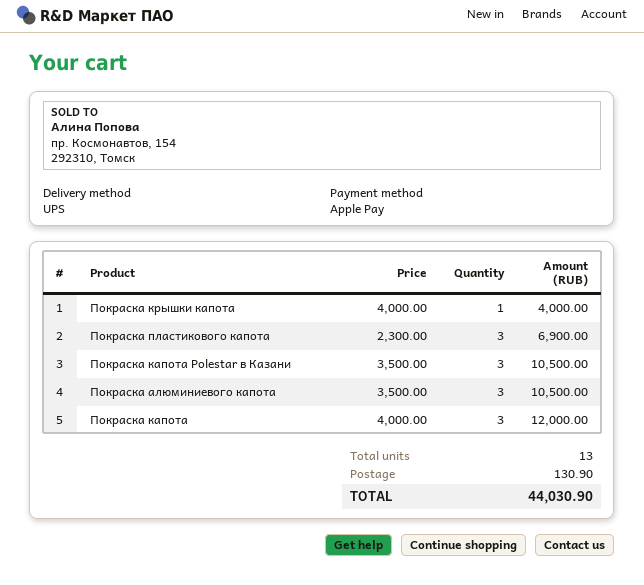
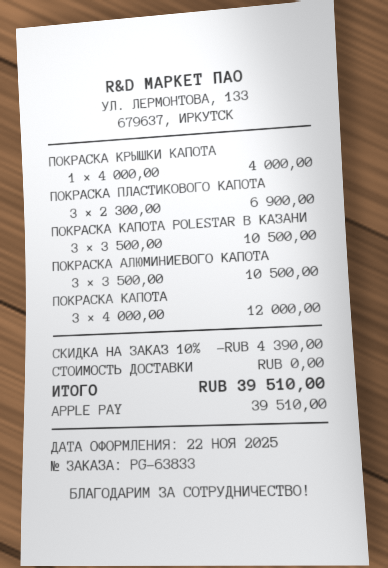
discount: none -> 10% = 4390.00
shipping: 130.90 -> 0.00
total: 44030.90 -> 39510.00

